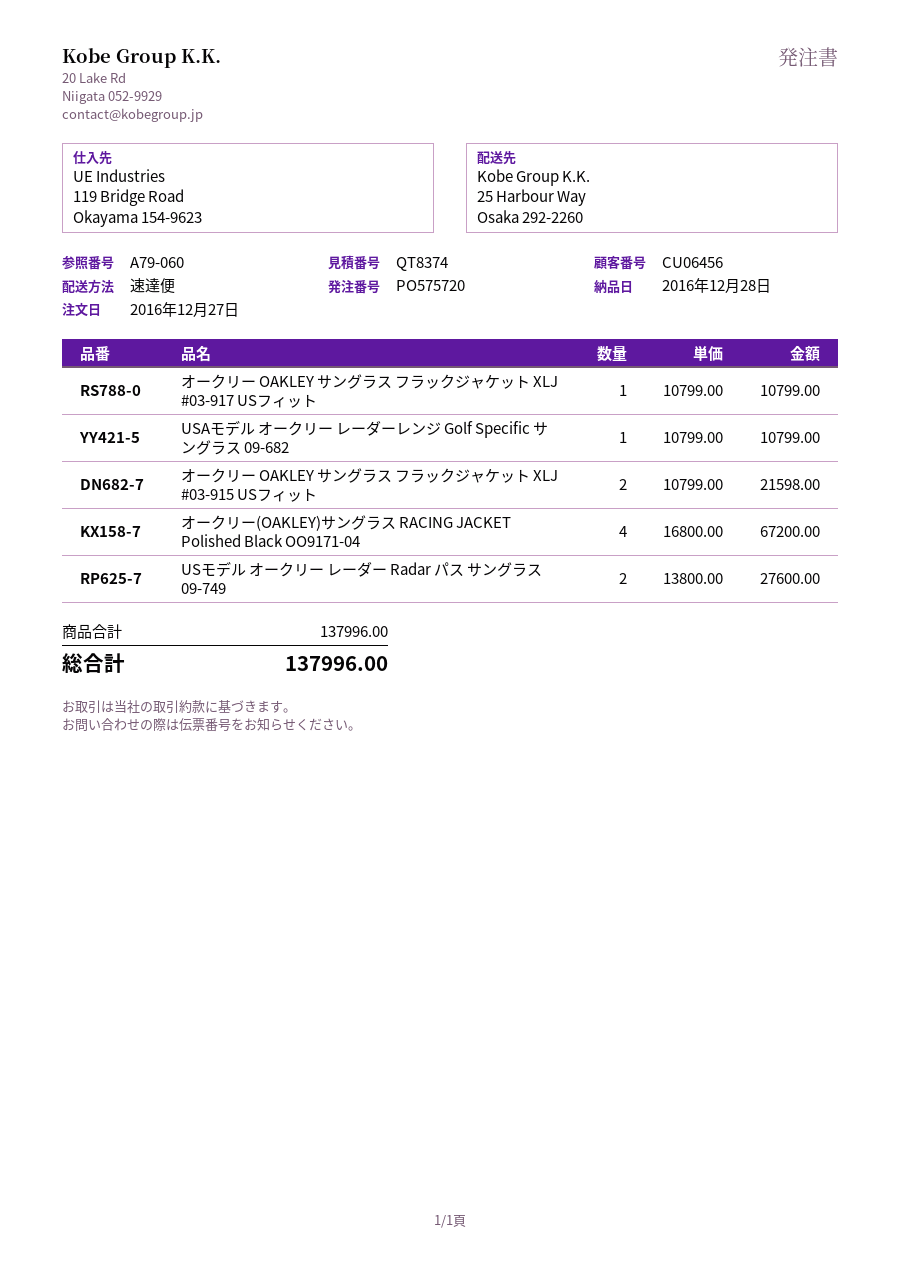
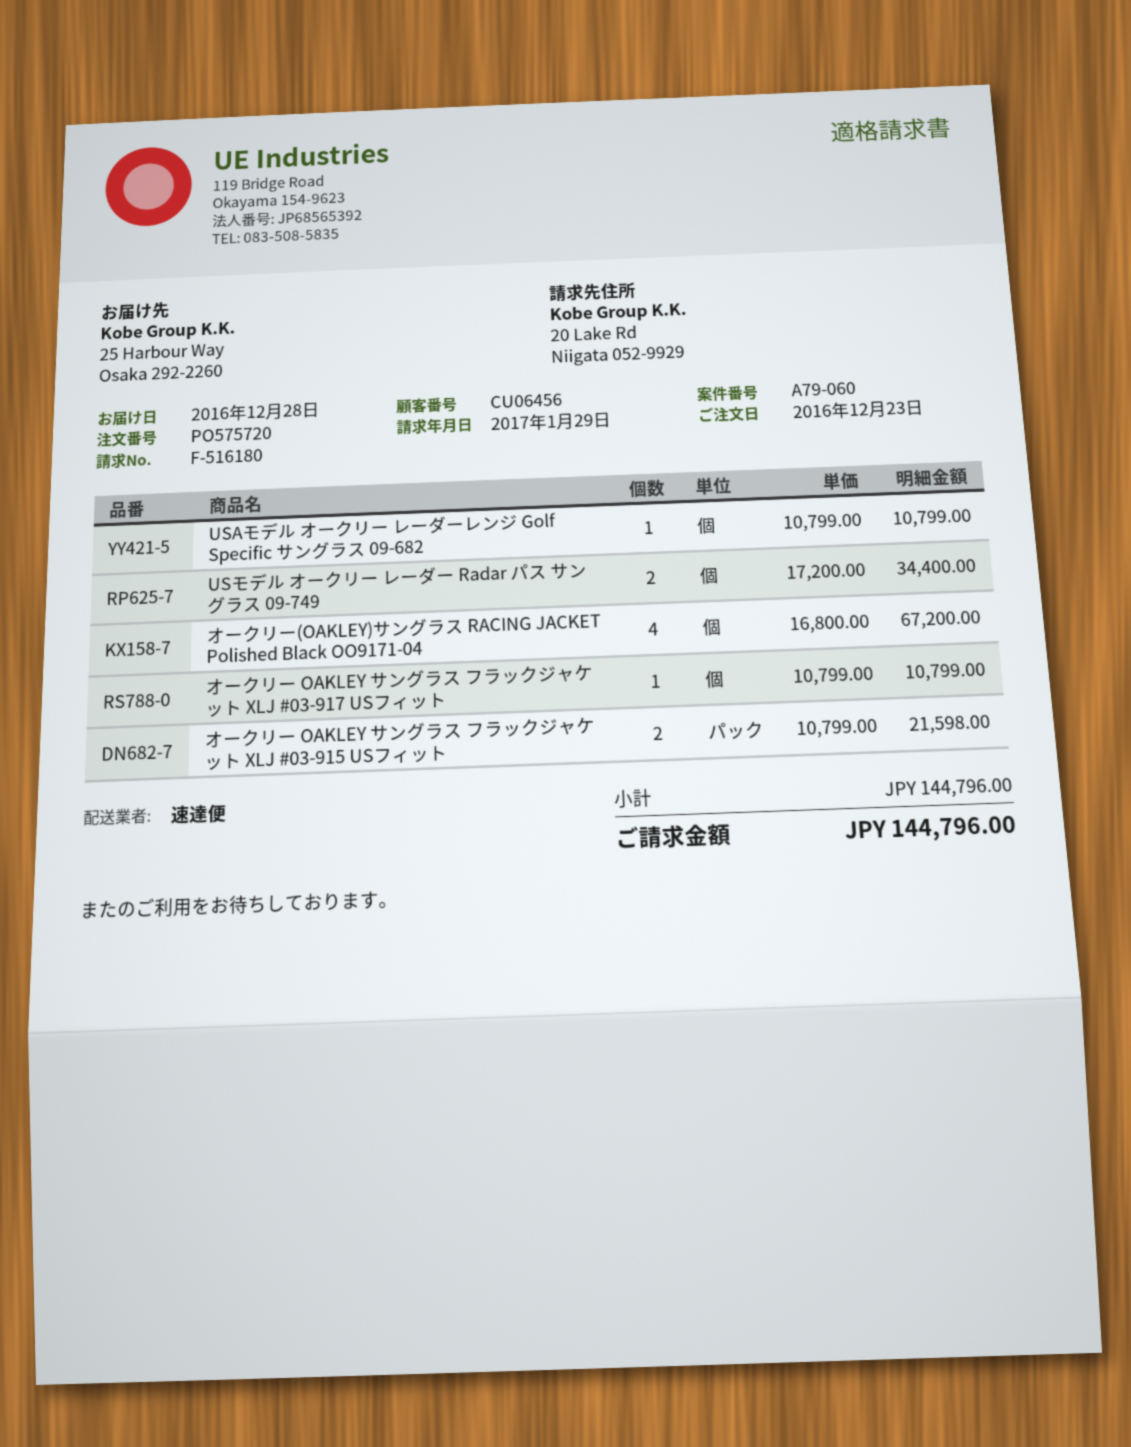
order date: 2016-12-27 -> 2016-12-23
USモデル オークリー レーダー Radar パス サングラス 09-749: 2 x 13800.00 = 27600.00 -> 2 x 17200.00 = 34400.00
subtotal: 137996.00 -> 144796.00
total: 137996.00 -> 144796.00

